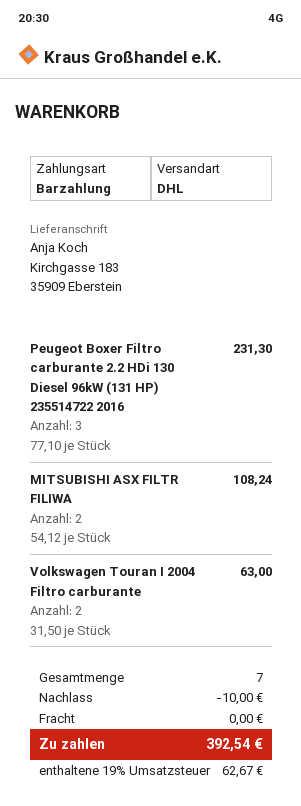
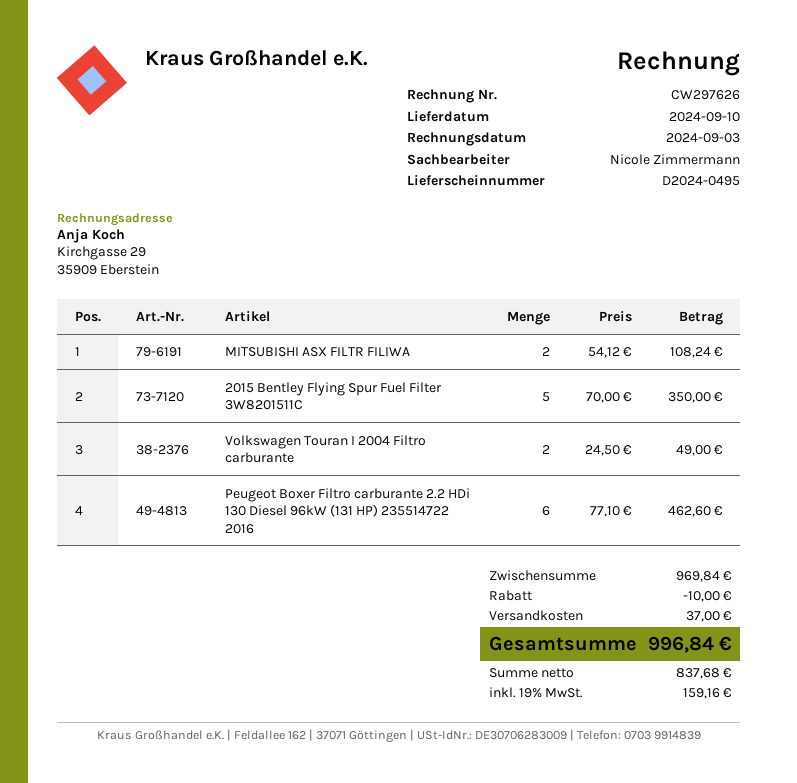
Peugeot Boxer Filtro carburante 2.2 HDi 130 Diesel 96kW (131 HP) 235514722 2016: 3 x 77.10 = 231.30 -> 6 x 77.10 = 462.60
Volkswagen Touran I 2004 Filtro carburante: 2 x 31.50 = 63.00 -> 2 x 24.50 = 49.00
2015 Bentley Flying Spur Fuel Filter 3W8201511C: none -> 5 x 70.00 = 350.00
shipping: 0.00 -> 37.00
tax: 19% = 62.67 -> 19% = 159.16
total: 392.54 -> 996.84

